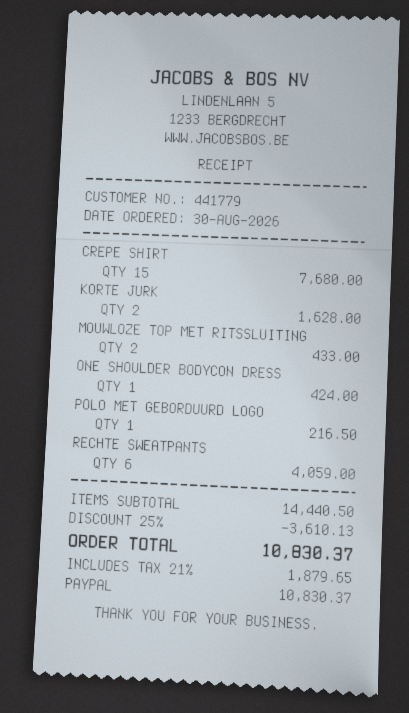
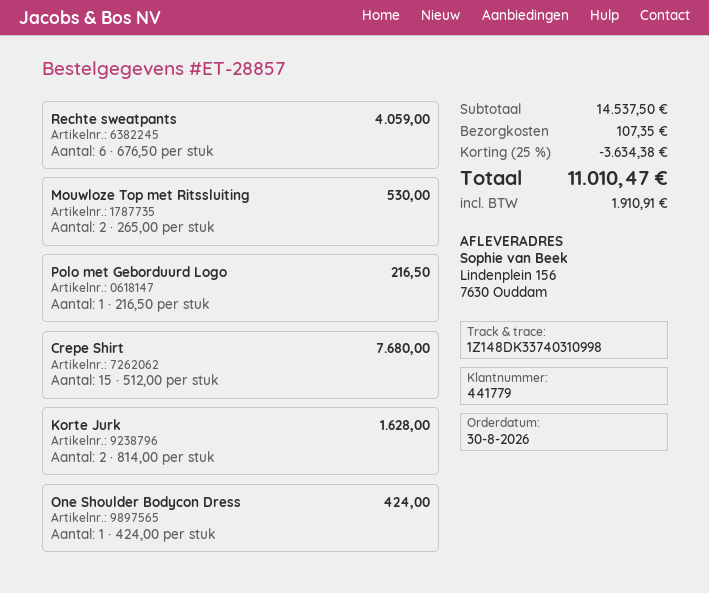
MOUWLOZE TOP MET RITSSLUITING: 2 for 433.00 -> 2 for 530.00
subtotal: 14440.50 -> 14537.50
discount: 25% = 3610.13 -> 25% = 3634.38
shipping: none -> 107.35
tax: 1879.65 -> 1910.91
total: 10830.37 -> 11010.47

